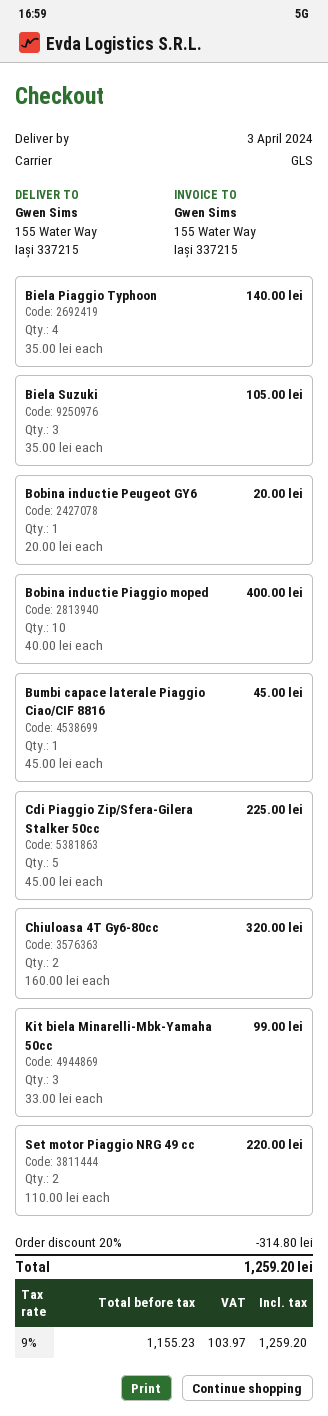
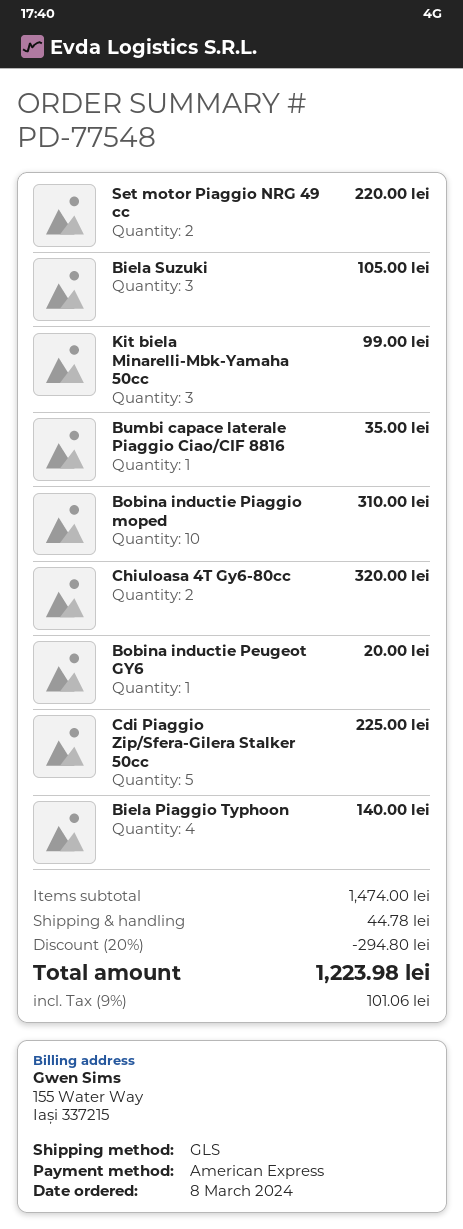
Bobina inductie Piaggio moped: 10 for 400.00 -> 10 for 310.00
Bumbi capace laterale Piaggio Ciao/CIF 8816: 1 for 45.00 -> 1 for 35.00
discount: 20% = 314.80 -> 20% = 294.80
shipping: none -> 44.78
tax: 9% = 103.97 -> 9% = 101.06
total: 1259.20 -> 1223.98

